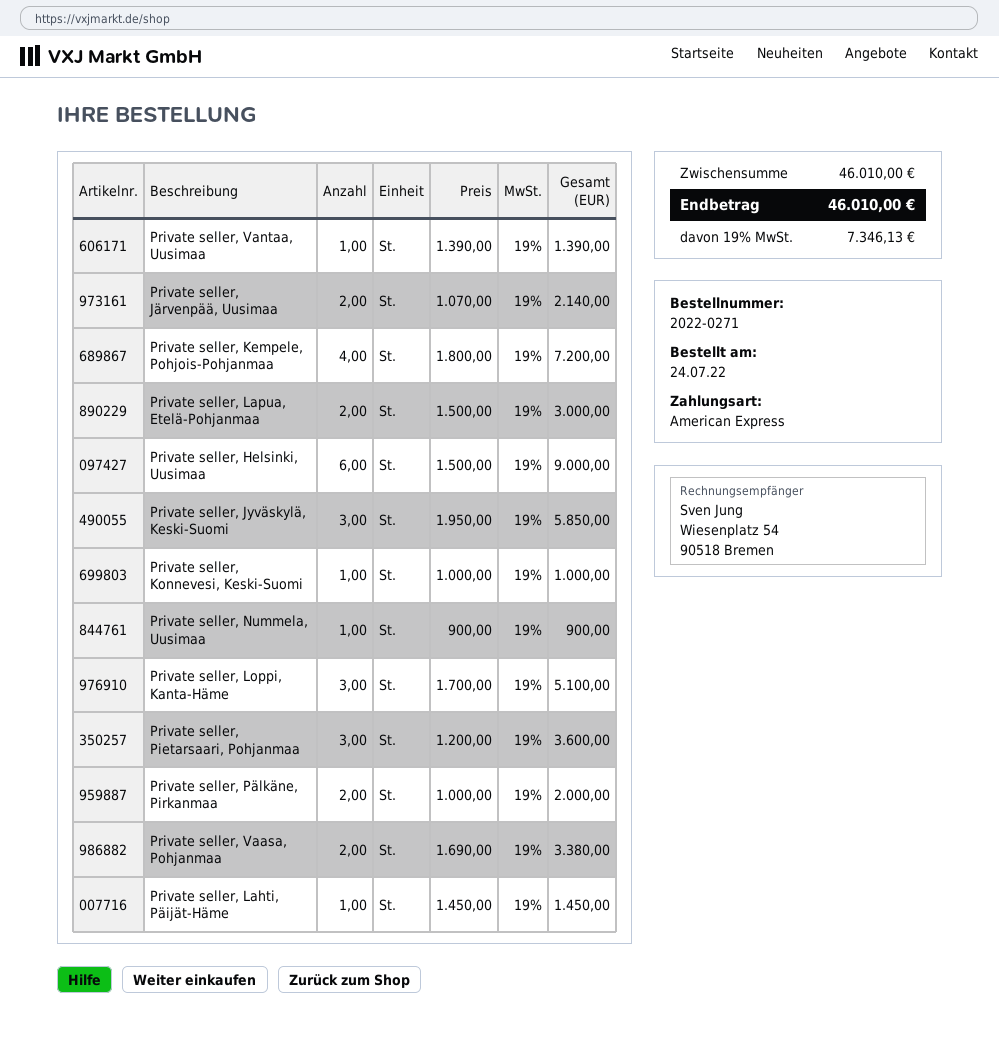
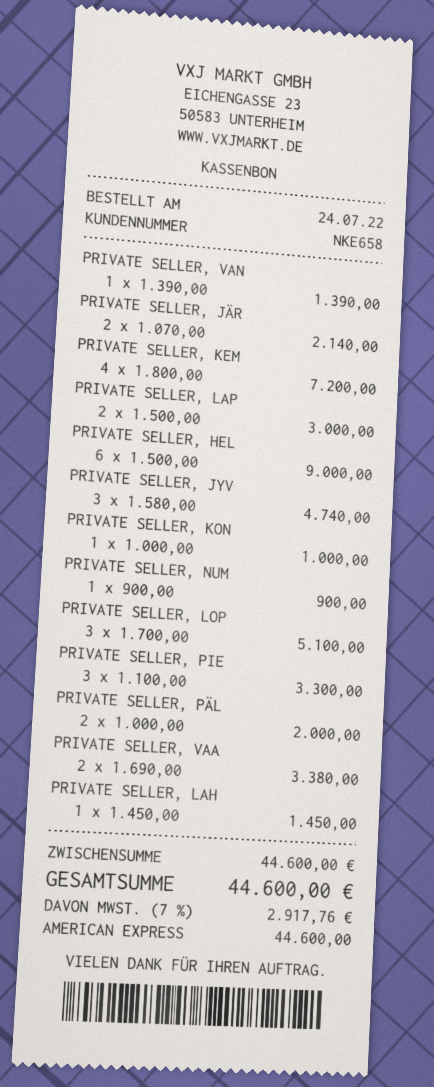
Private seller, Jyväskylä, Keski-Suomi: 3 x 1950.00 = 5850.00 -> 3 x 1580.00 = 4740.00
Private seller, Pietarsaari, Pohjanmaa: 3 x 1200.00 = 3600.00 -> 3 x 1100.00 = 3300.00
subtotal: 46010.00 -> 44600.00
tax: 19% = 7346.13 -> 7% = 2917.76
total: 46010.00 -> 44600.00

